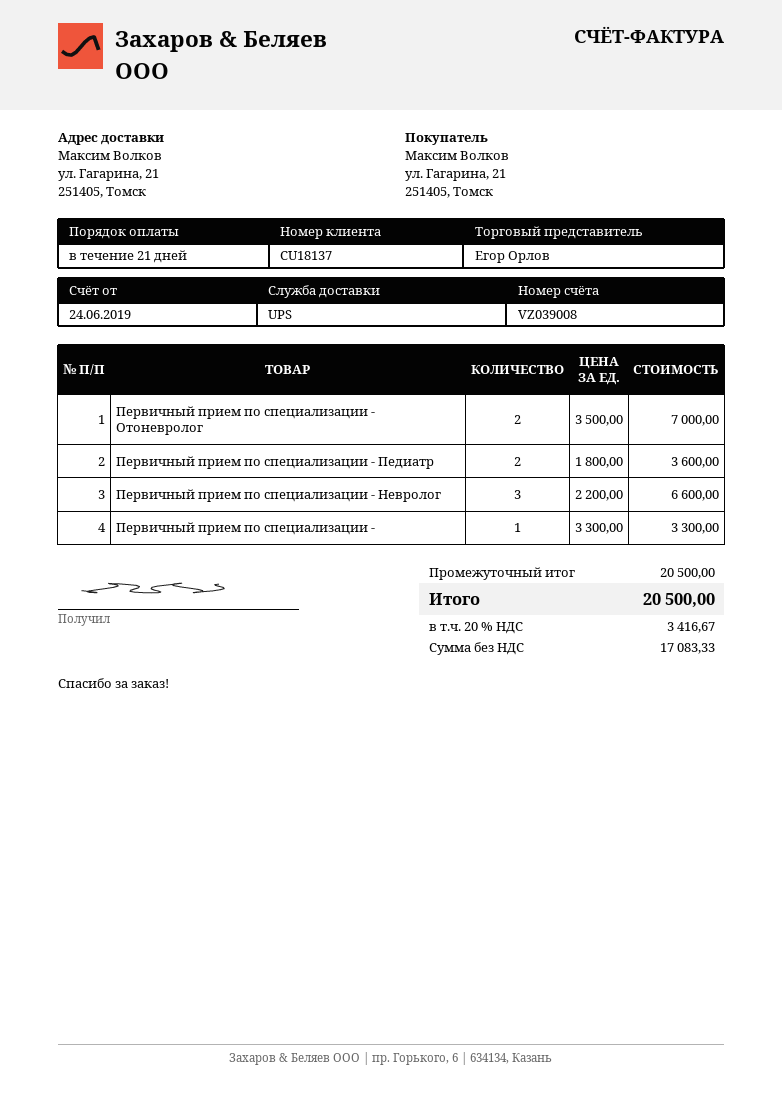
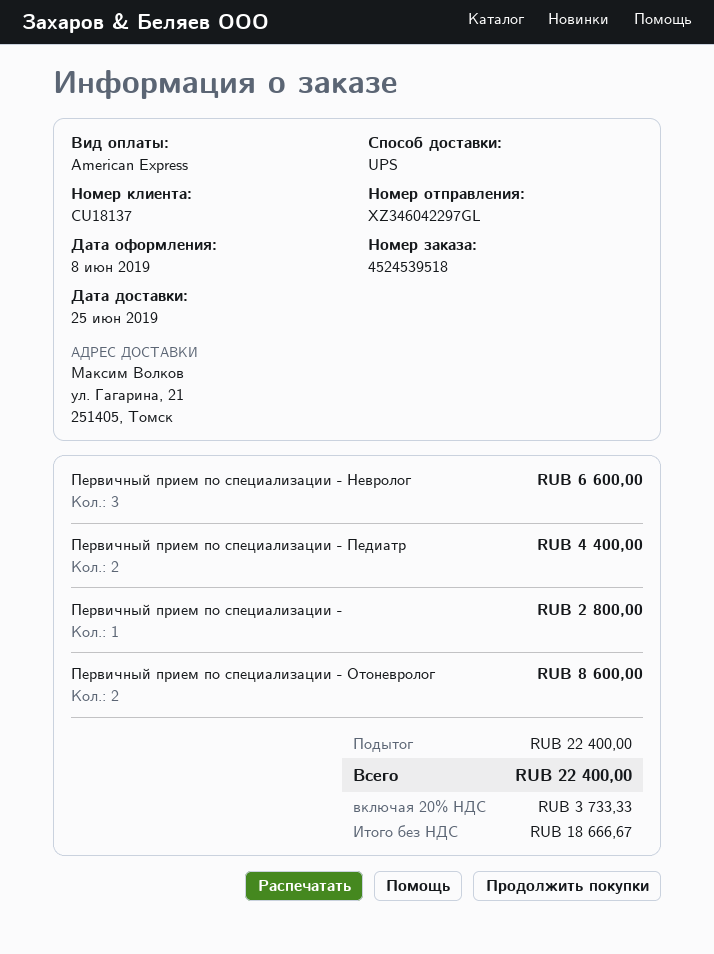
Первичный прием по специализации - Отоневролог: 2 for 7000.00 -> 2 for 8600.00
Первичный прием по специализации - Педиатр: 2 for 3600.00 -> 2 for 4400.00
Первичный прием по специализации -: 1 for 3300.00 -> 1 for 2800.00
subtotal: 20500.00 -> 22400.00
net: 17083.33 -> 18666.67
tax: 20% = 3416.67 -> 20% = 3733.33
total: 20500.00 -> 22400.00

